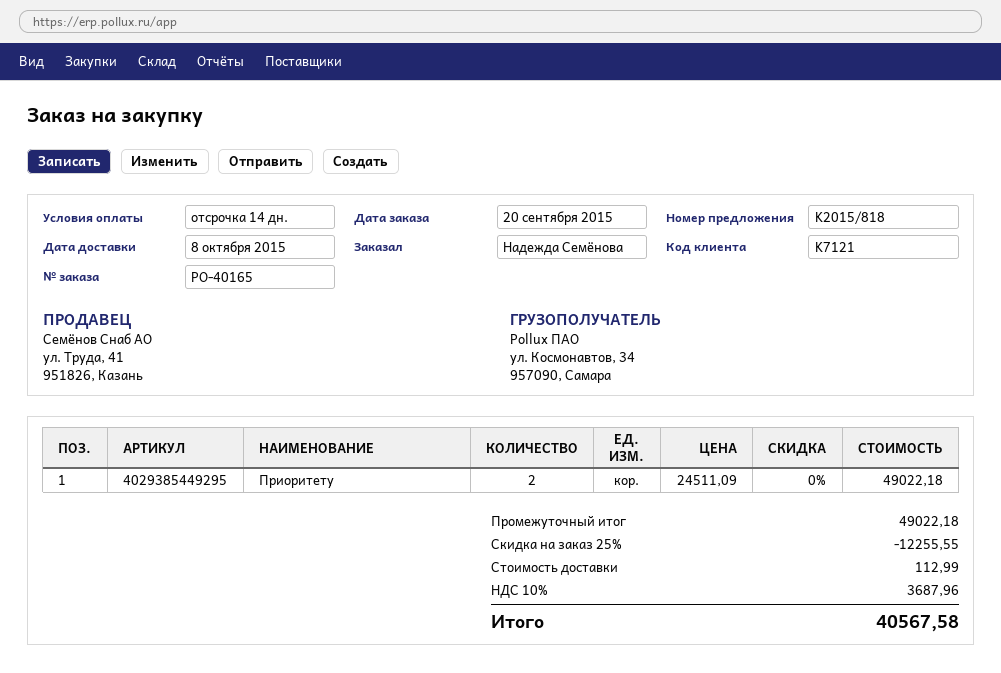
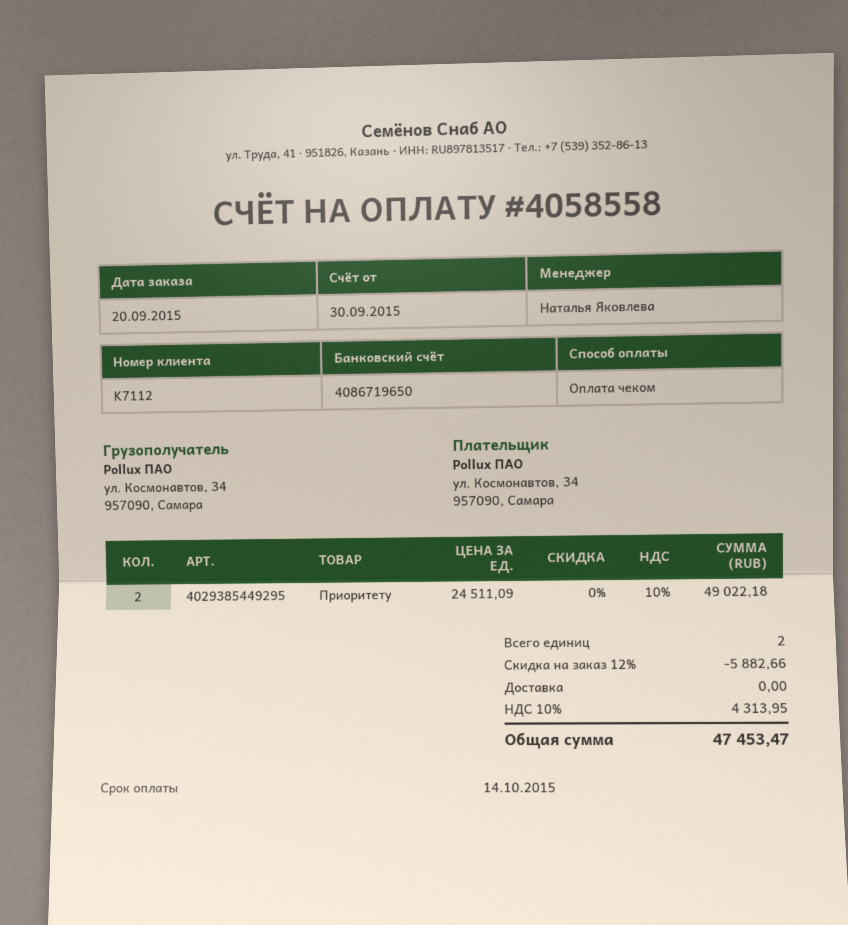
customer number: K7121 -> K7112
discount: 25% = 12255.55 -> 12% = 5882.66
shipping: 112.99 -> 0.00
tax: 10% = 3687.96 -> 10% = 4313.95
total: 40567.58 -> 47453.47

